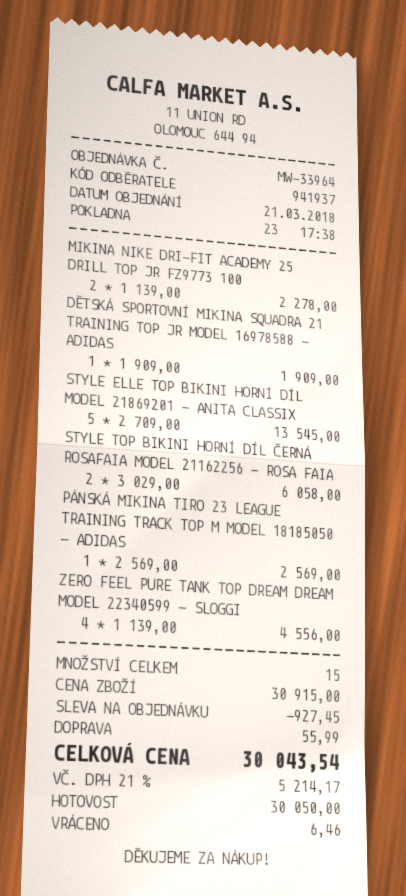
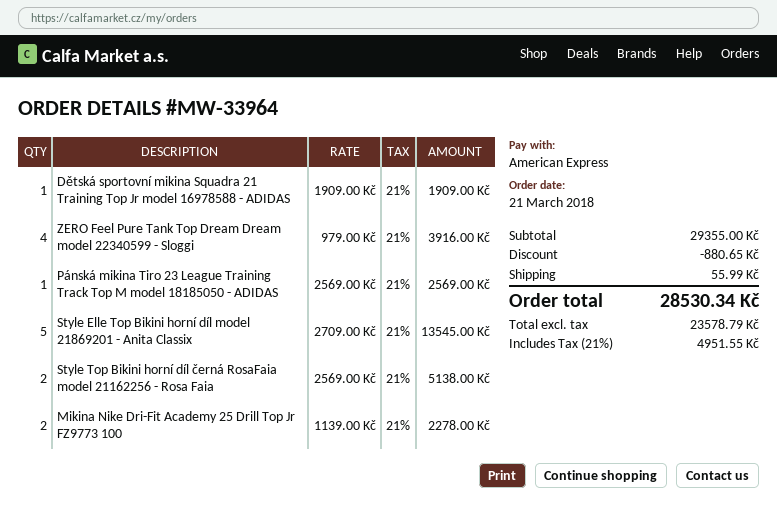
payment method: cash -> American Express
STYLE TOP BIKINI HORNÍ DÍL ČERNÁ ROSAFAIA MODEL 21162256 - ROSA FAIA: 2 x 3029.00 = 6058.00 -> 2 x 2569.00 = 5138.00
ZERO FEEL PURE TANK TOP DREAM DREAM MODEL 22340599 - SLOGGI: 4 x 1139.00 = 4556.00 -> 4 x 979.00 = 3916.00
subtotal: 30915.00 -> 29355.00
discount: 927.45 -> 880.65
tax: 21% = 5214.17 -> 21% = 4951.55
total: 30043.54 -> 28530.34

